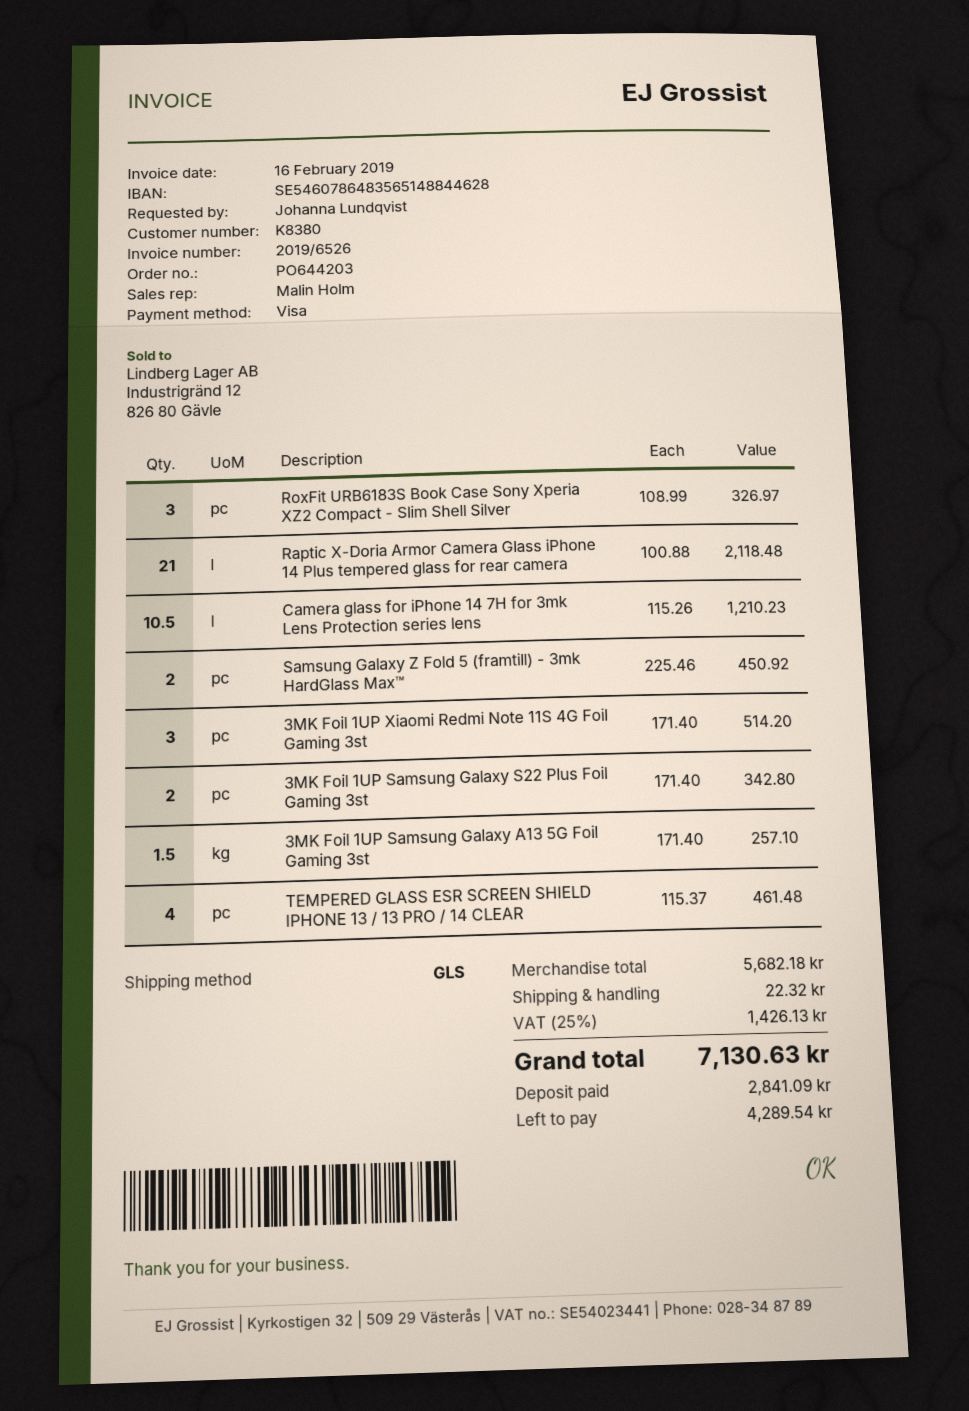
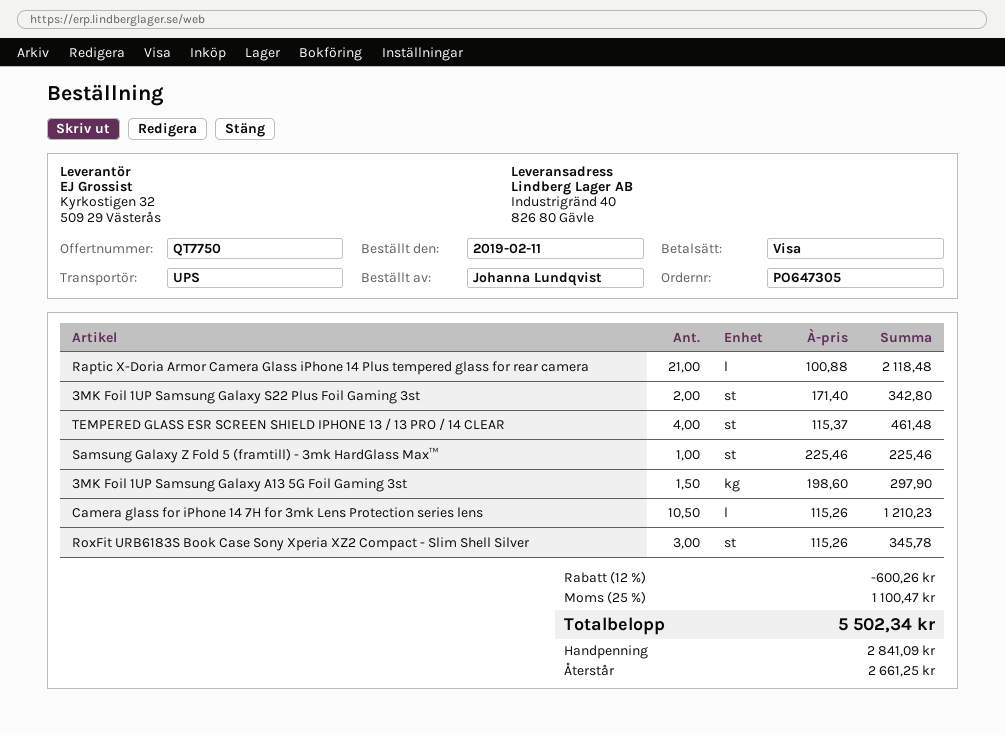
order number: PO644203 -> PO647305
shipping method: GLS -> UPS
RoxFit URB6183S Book Case Sony Xperia XZ2 Compact - Slim Shell Silver: 3 x 108.99 = 326.97 -> 3 x 115.26 = 345.78
Samsung Galaxy Z Fold 5 (framtill) - 3mk HardGlass Max™: 2 x 225.46 = 450.92 -> 1 x 225.46 = 225.46
3MK Foil 1UP Xiaomi Redmi Note 11S 4G Foil Gaming 3st: 3 x 171.40 = 514.20 -> none
3MK Foil 1UP Samsung Galaxy A13 5G Foil Gaming 3st: 1.5 x 171.40 = 257.10 -> 1.5 x 198.60 = 297.90
discount: none -> 12% = 600.26
shipping: 22.32 -> none
tax: 25% = 1426.13 -> 25% = 1100.47
total: 7130.63 -> 5502.34
balance: 4289.54 -> 2661.25

